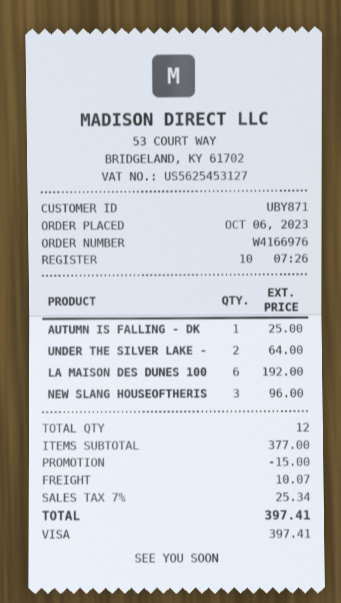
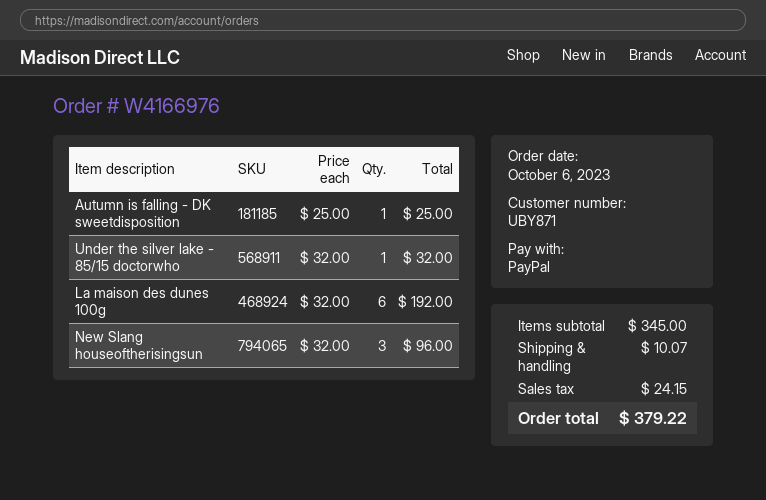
payment method: Visa -> PayPal
UNDER THE SILVER LAKE -: 2 for 64.00 -> 1 for 32.00
subtotal: 377.00 -> 345.00
discount: 15.00 -> none
tax: 25.34 -> 24.15
total: 397.41 -> 379.22

